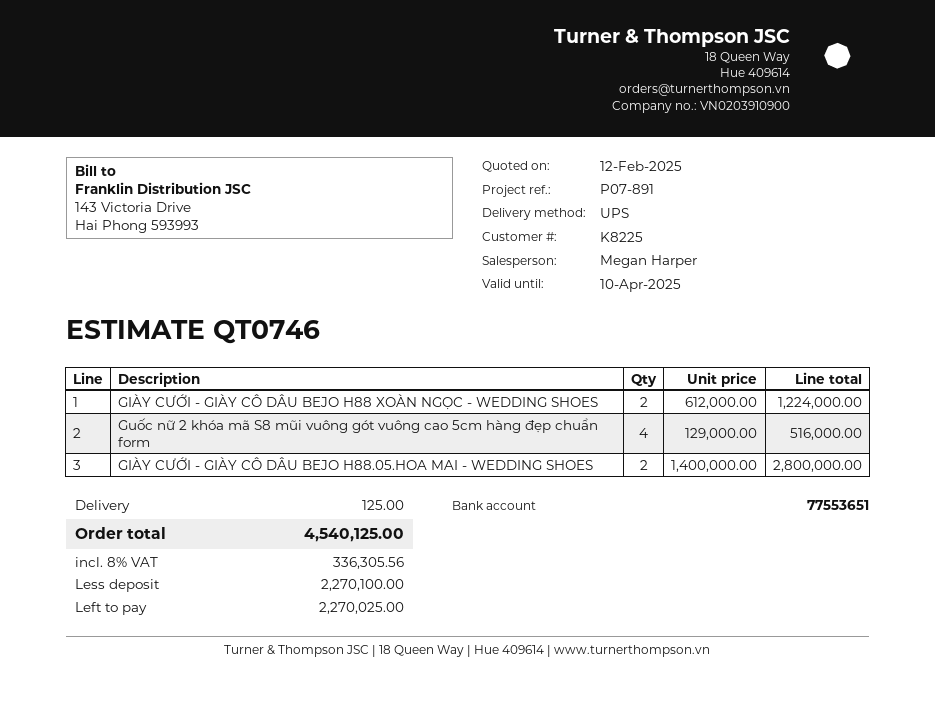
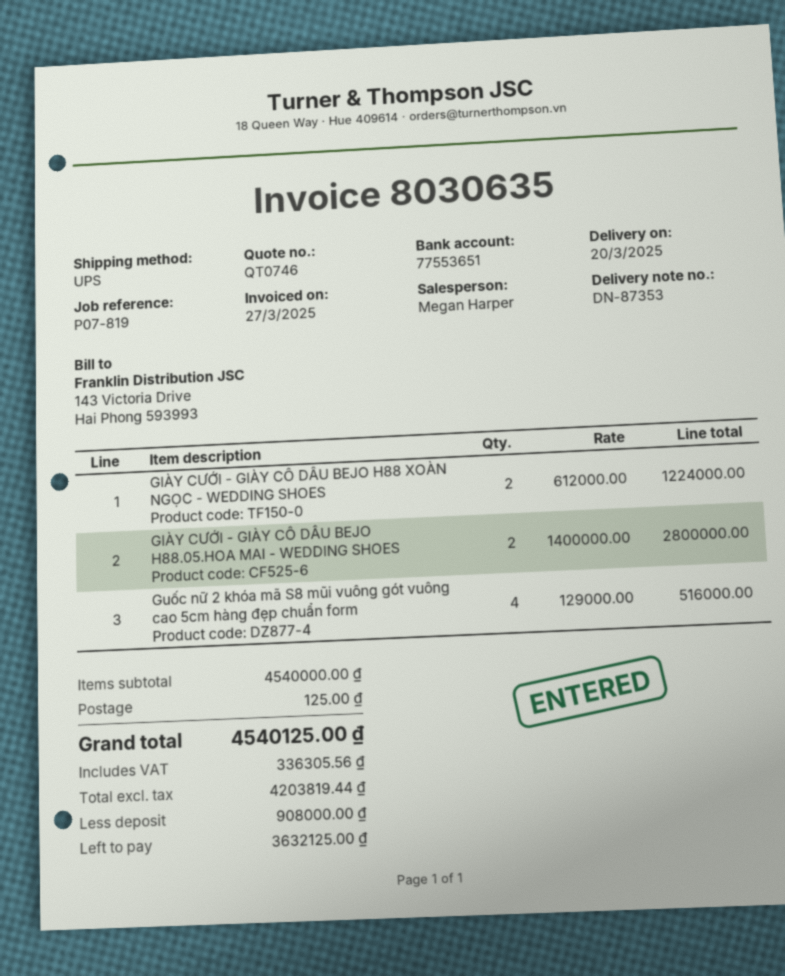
reference: P07-891 -> P07-819
deposit: 2270100.00 -> 908000.00
balance: 2270025.00 -> 3632125.00

